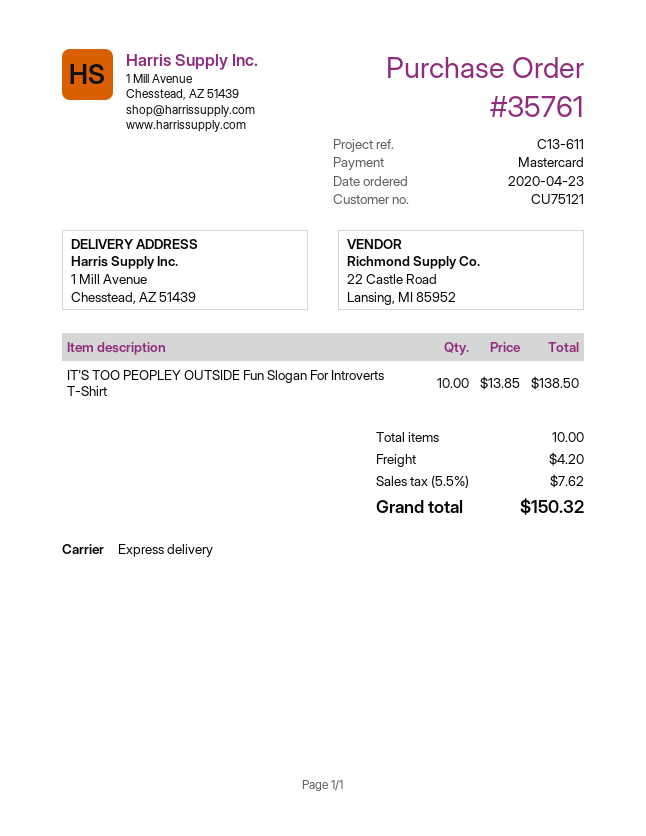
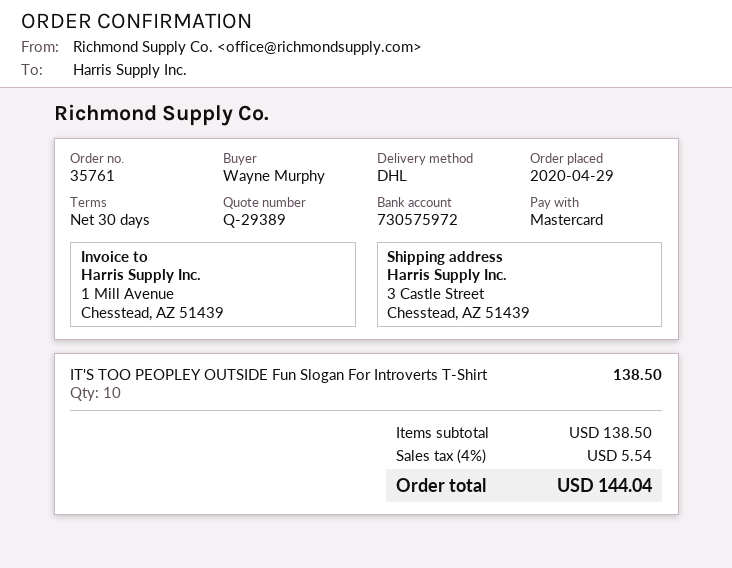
order date: 2020-04-23 -> 2020-04-29
shipping method: express -> DHL
ship to: 1 Mill Avenue, Chesstead, AZ 51439 -> 3 Castle Street, Chesstead, AZ 51439
shipping: 4.20 -> none
tax: 5.5% = 7.62 -> 4% = 5.54
total: 150.32 -> 144.04

